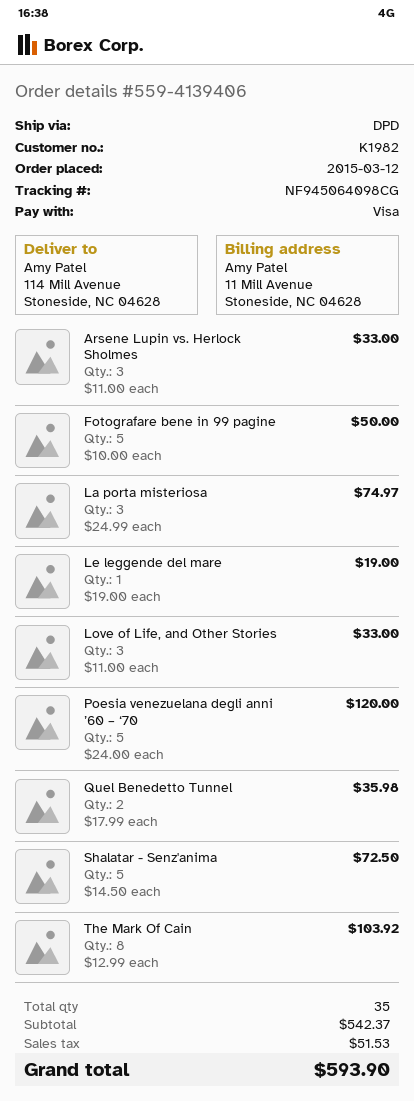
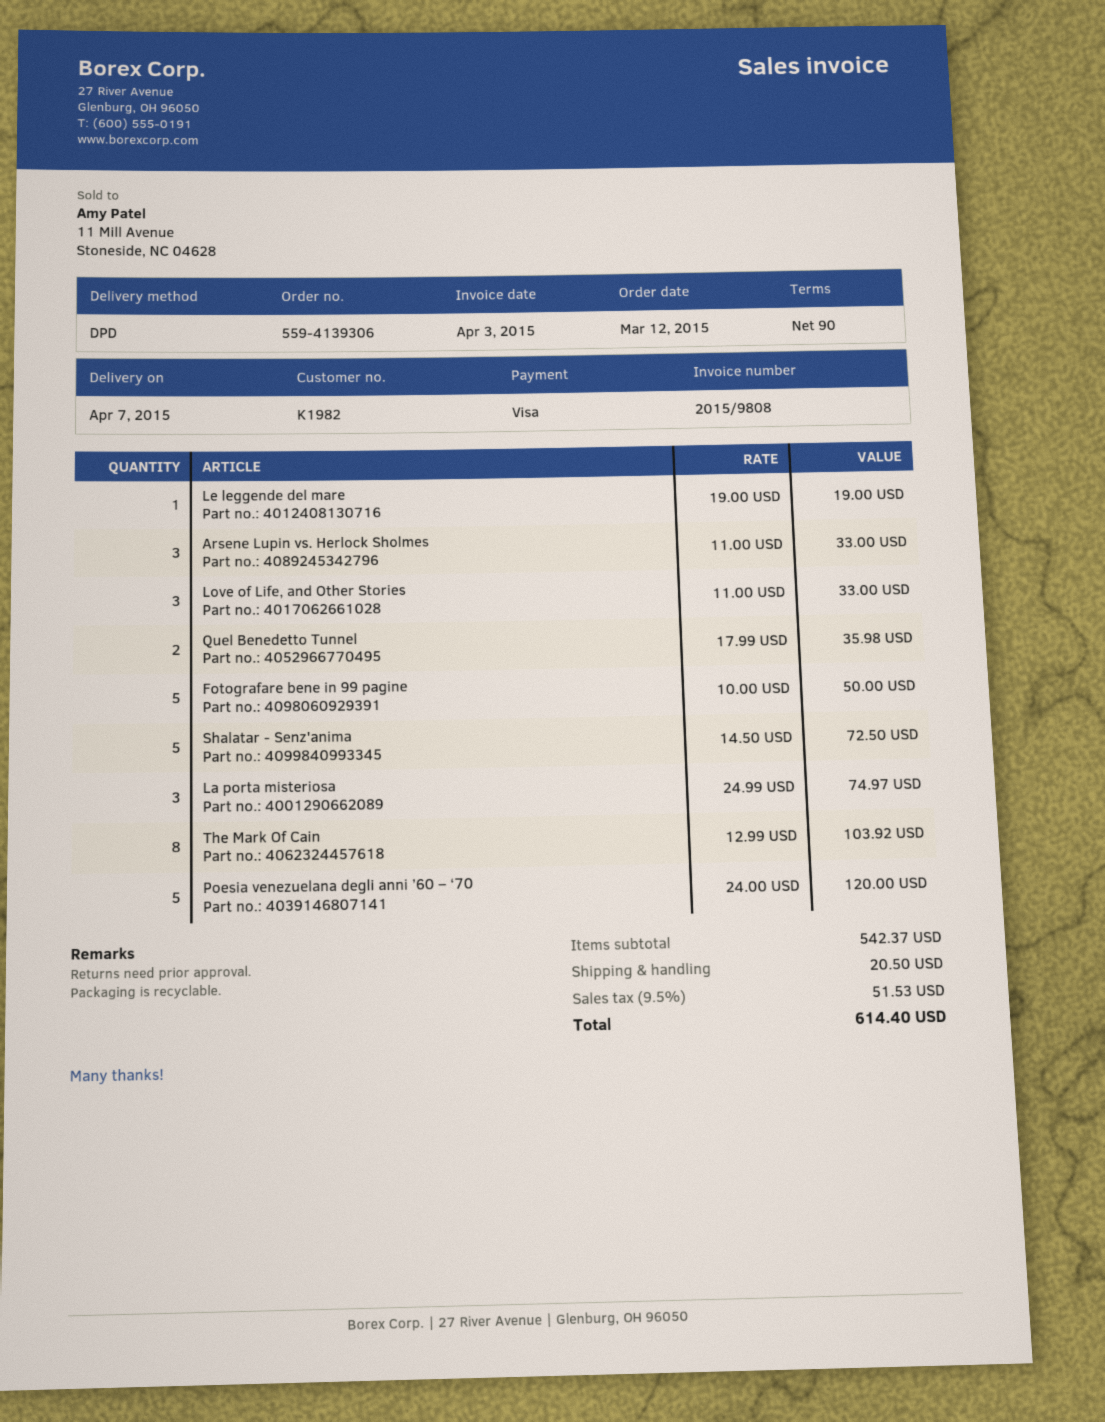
order number: 559-4139406 -> 559-4139306
shipping: none -> 20.50
total: 593.90 -> 614.40

